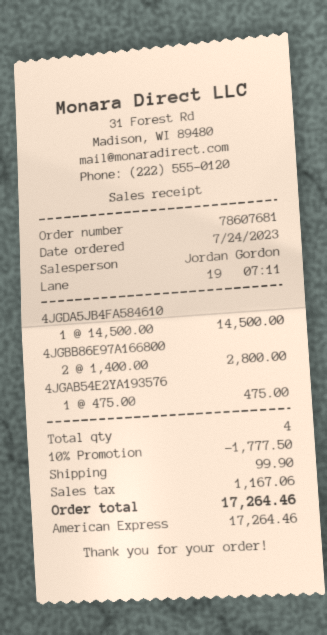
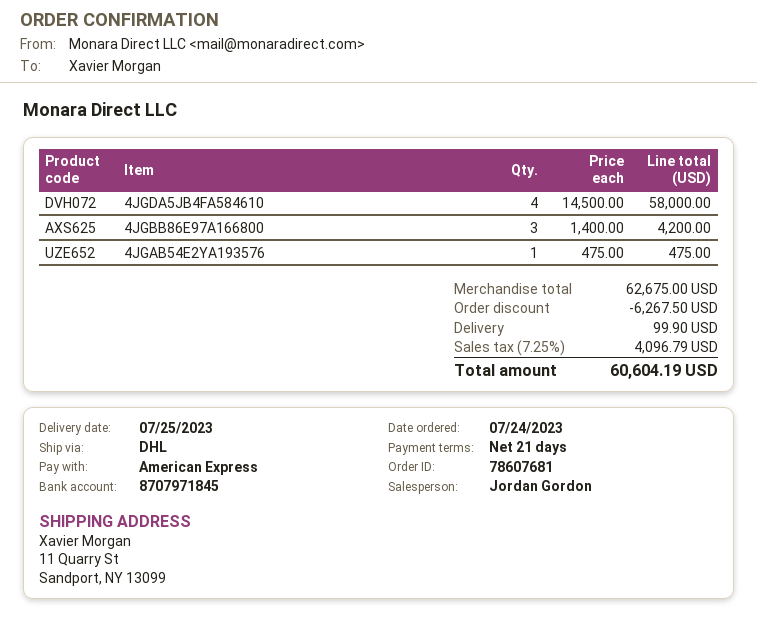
4JGDA5JB4FA584610: 1 x 14500.00 = 14500.00 -> 4 x 14500.00 = 58000.00
4JGBB86E97A166800: 2 x 1400.00 = 2800.00 -> 3 x 1400.00 = 4200.00
discount: 1777.50 -> 6267.50
tax: 1167.06 -> 4096.79
total: 17264.46 -> 60604.19

